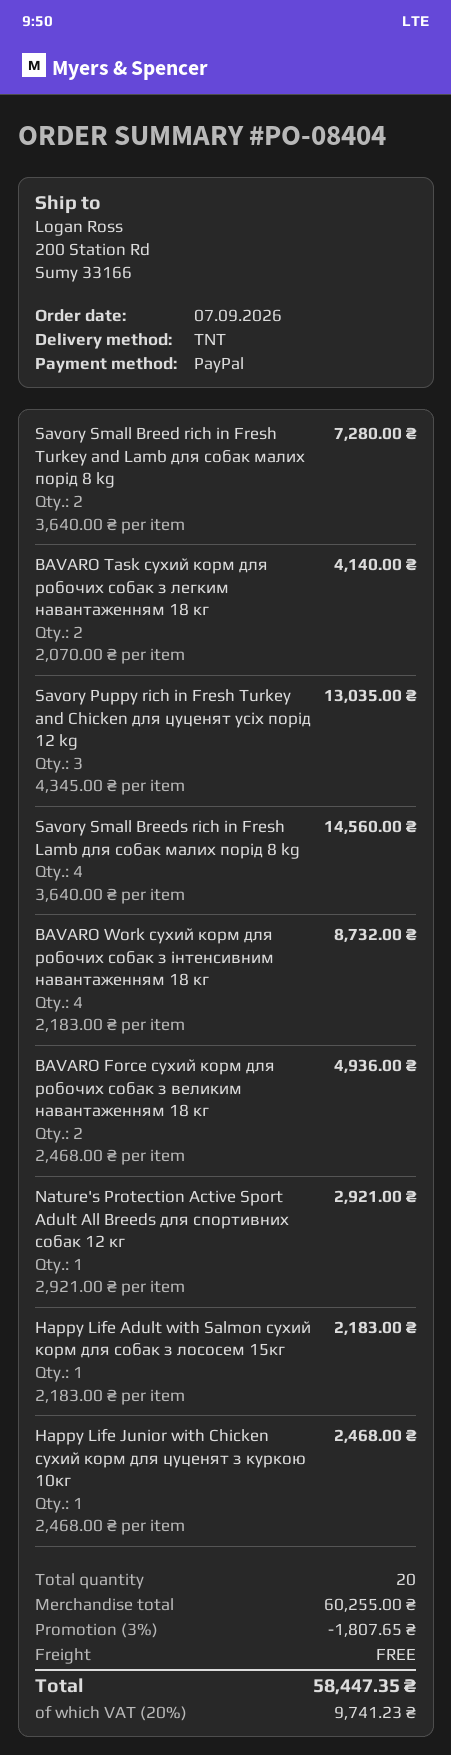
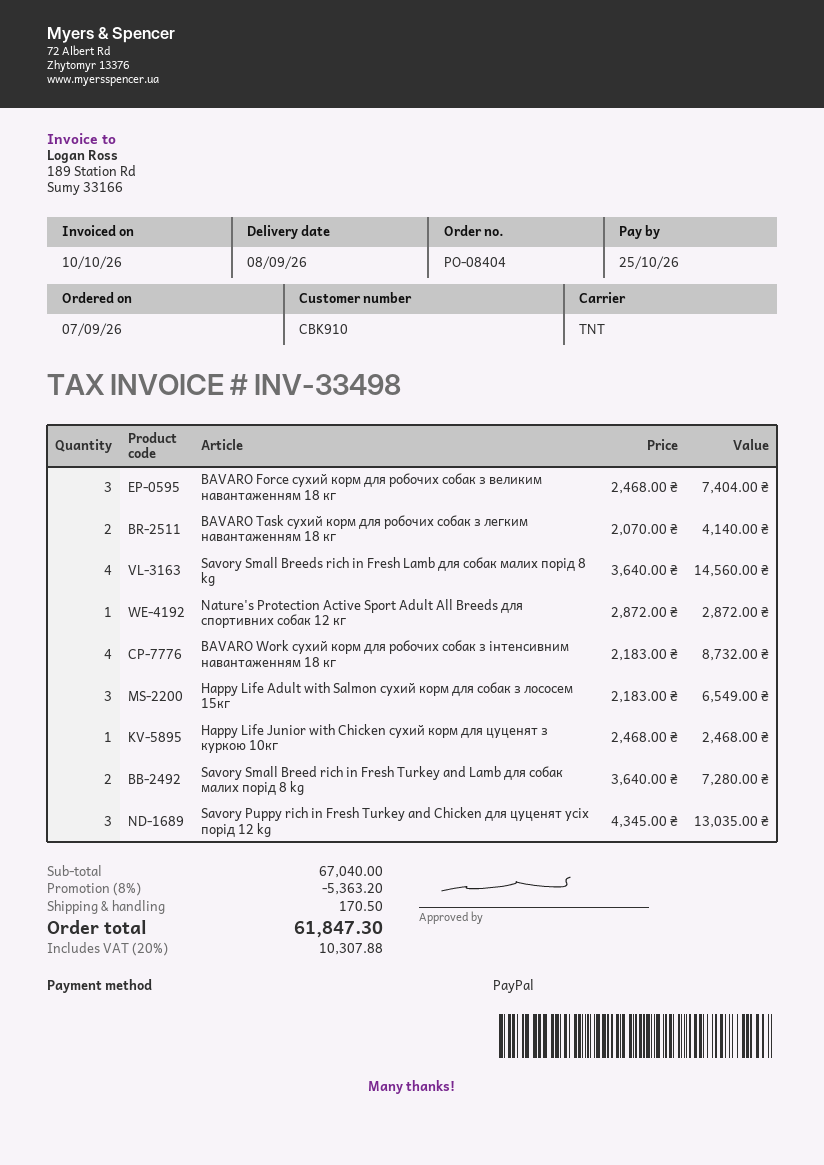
BAVARO Force сухий корм для робочих собак з великим навантаженням 18 кг: 2 x 2468.00 = 4936.00 -> 3 x 2468.00 = 7404.00
Nature's Protection Active Sport Adult All Breeds для спортивних собак 12 кг: 1 x 2921.00 = 2921.00 -> 1 x 2872.00 = 2872.00
Happy Life Adult with Salmon сухий корм для собак з лососем 15кг: 1 x 2183.00 = 2183.00 -> 3 x 2183.00 = 6549.00
subtotal: 60255.00 -> 67040.00
discount: 3% = 1807.65 -> 8% = 5363.20
shipping: 0.00 -> 170.50
tax: 20% = 9741.23 -> 20% = 10307.88
total: 58447.35 -> 61847.30

